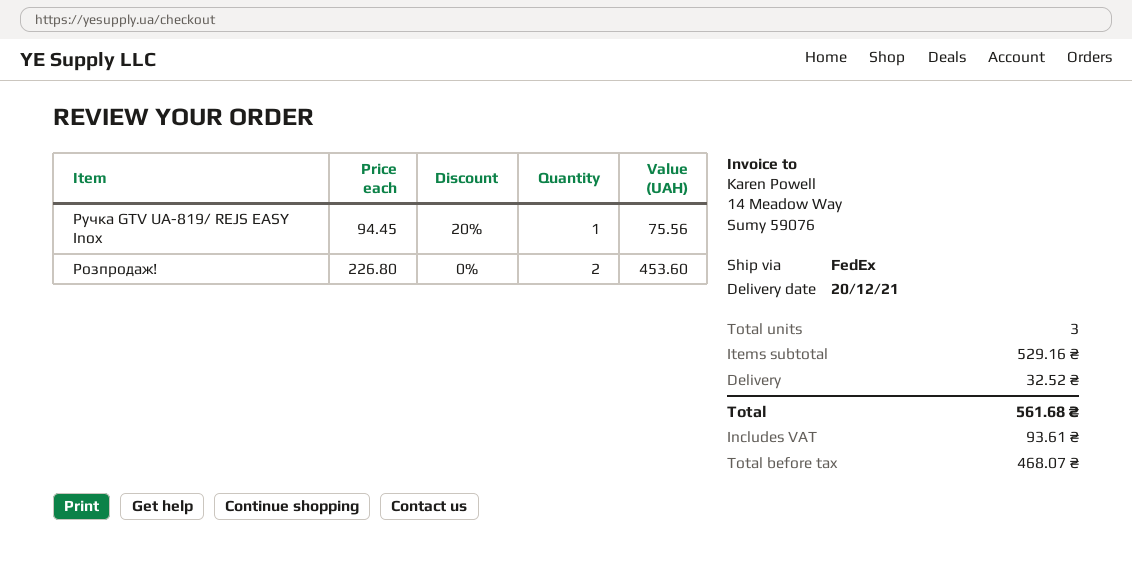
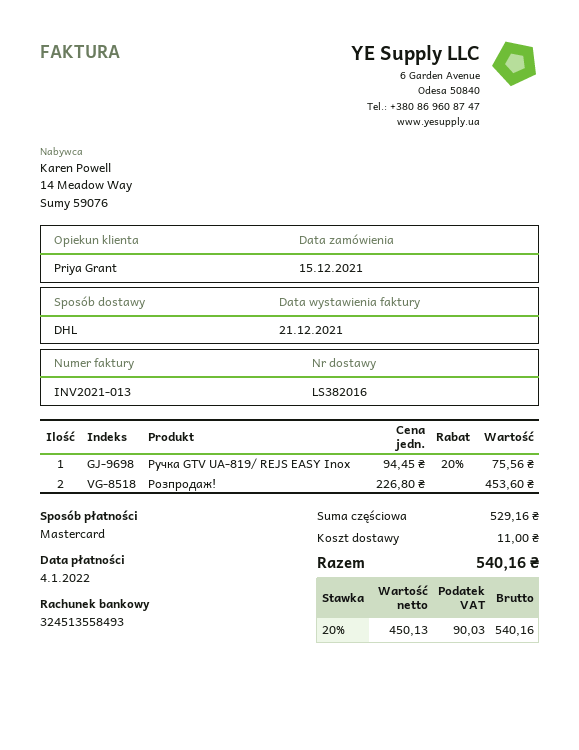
shipping method: FedEx -> DHL
shipping: 32.52 -> 11.00
net: 468.07 -> 450.13
tax: 93.61 -> 90.03
total: 561.68 -> 540.16

